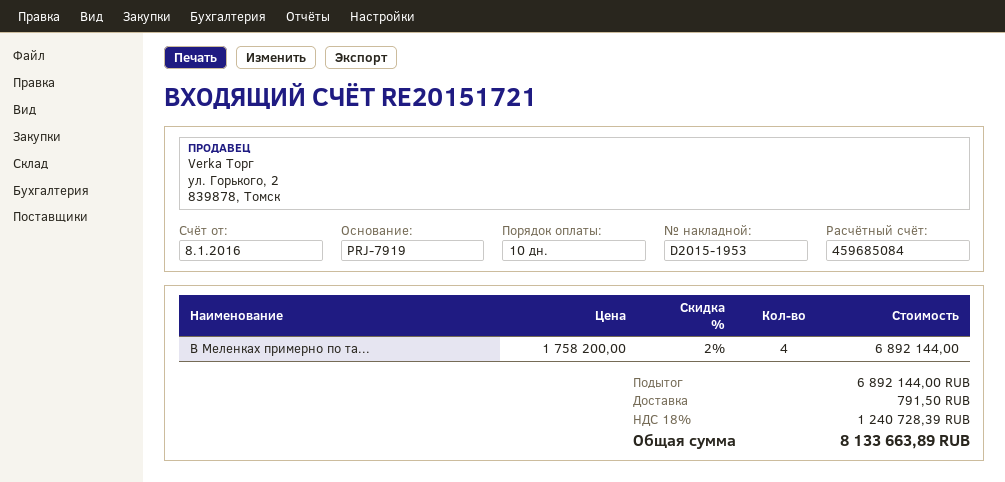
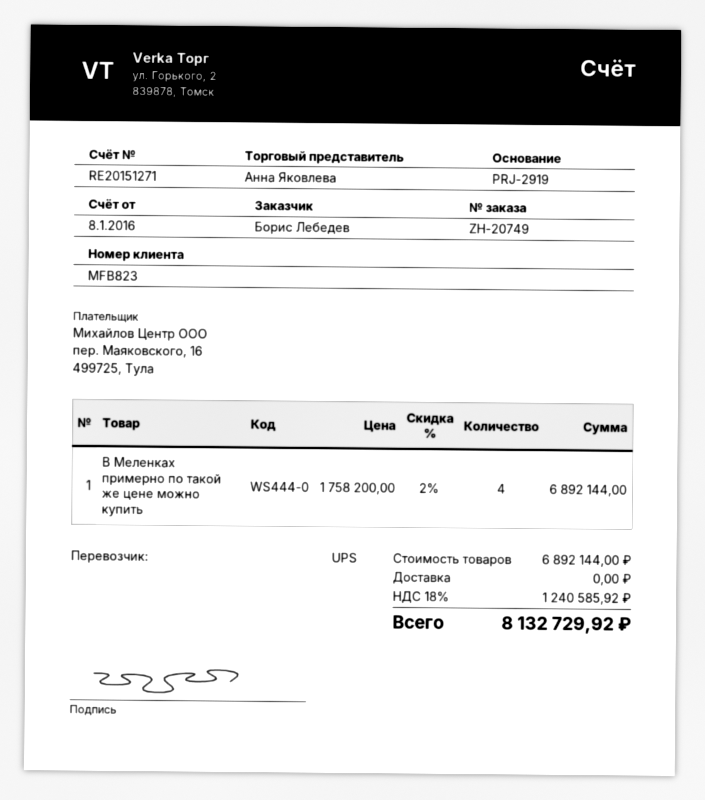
invoice number: RE20151721 -> RE20151271
reference: PRJ-7919 -> PRJ-2919
shipping: 791.50 -> 0.00
tax: 18% = 1240728.39 -> 18% = 1240585.92
total: 8133663.89 -> 8132729.92

